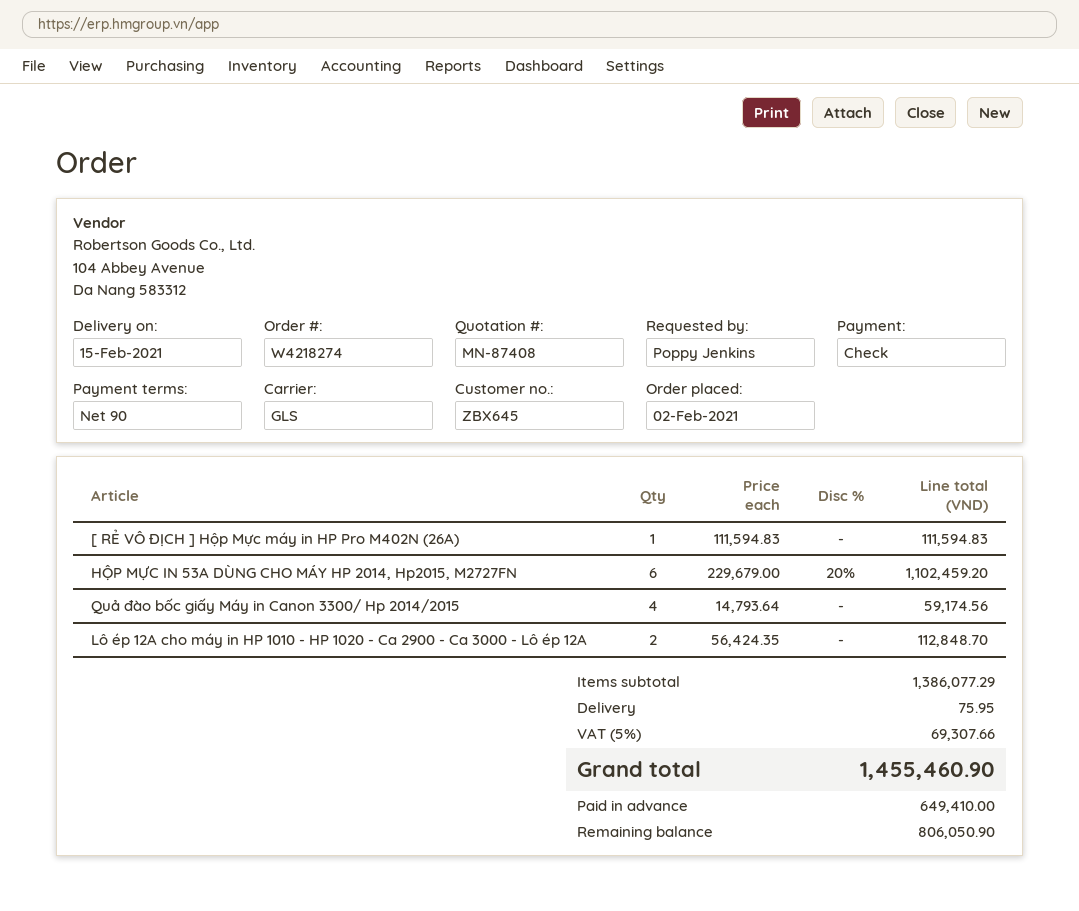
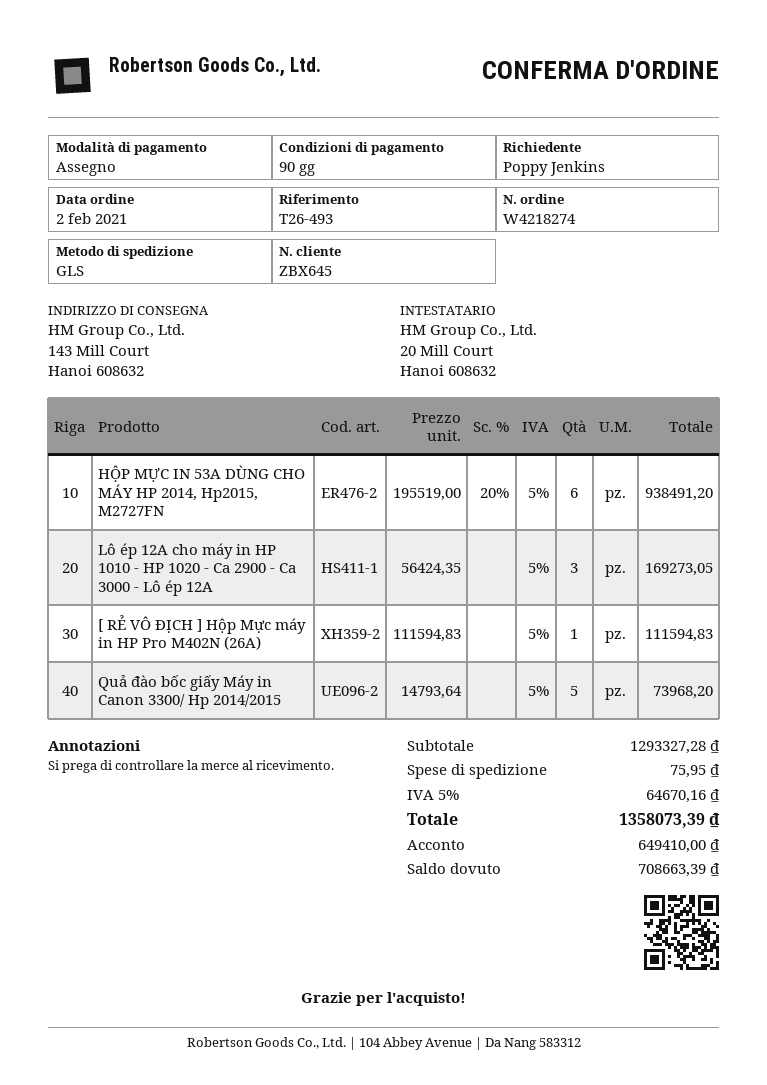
HỘP MỰC IN 53A DÙNG CHO MÁY HP 2014, Hp2015, M2727FN: 6 x 229679.00 - 20% = 1102459.20 -> 6 x 195519.00 - 20% = 938491.20
Quả đào bốc giấy Máy in Canon 3300/ Hp 2014/2015: 4 x 14793.64 = 59174.56 -> 5 x 14793.64 = 73968.20
Lô ép 12A cho máy in HP 1010 - HP 1020 - Ca 2900 - Ca 3000 - Lô ép 12A: 2 x 56424.35 = 112848.70 -> 3 x 56424.35 = 169273.05
subtotal: 1386077.29 -> 1293327.28
tax: 5% = 69307.66 -> 5% = 64670.16
total: 1455460.90 -> 1358073.39
balance: 806050.90 -> 708663.39

